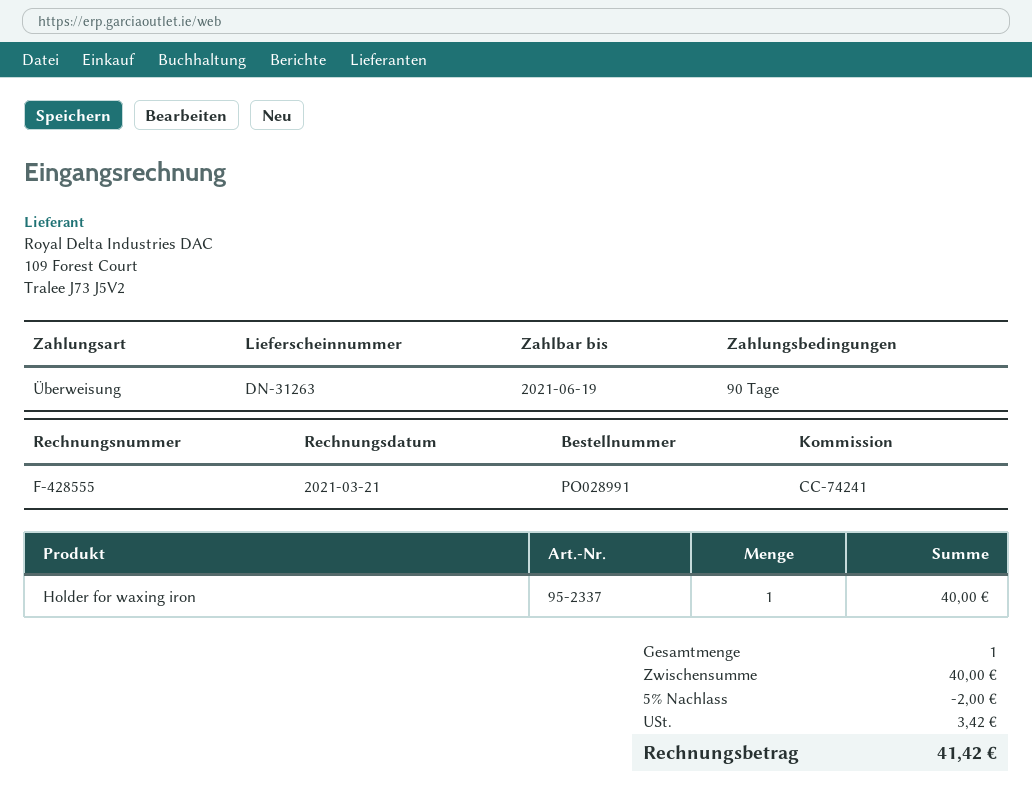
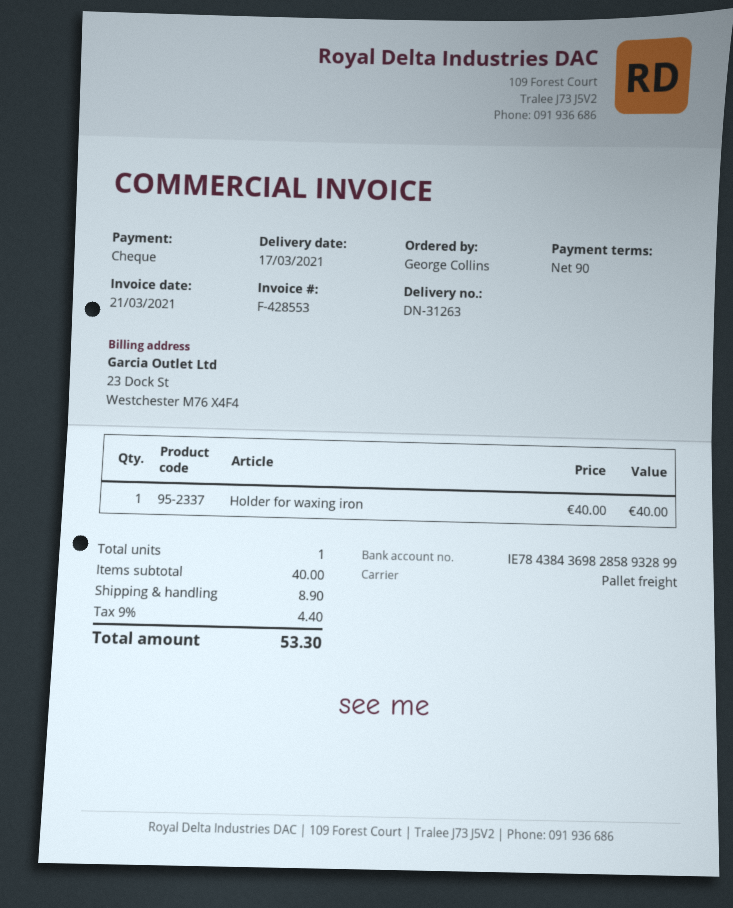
invoice number: F-428555 -> F-428553
payment method: bank transfer -> cheque
discount: 5% = 2.00 -> none
shipping: none -> 8.90
tax: 3.42 -> 4.40
total: 41.42 -> 53.30

